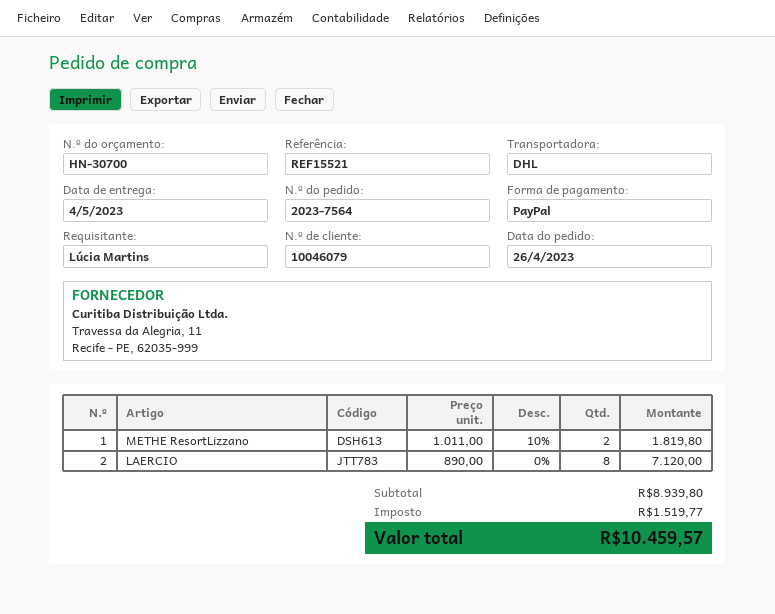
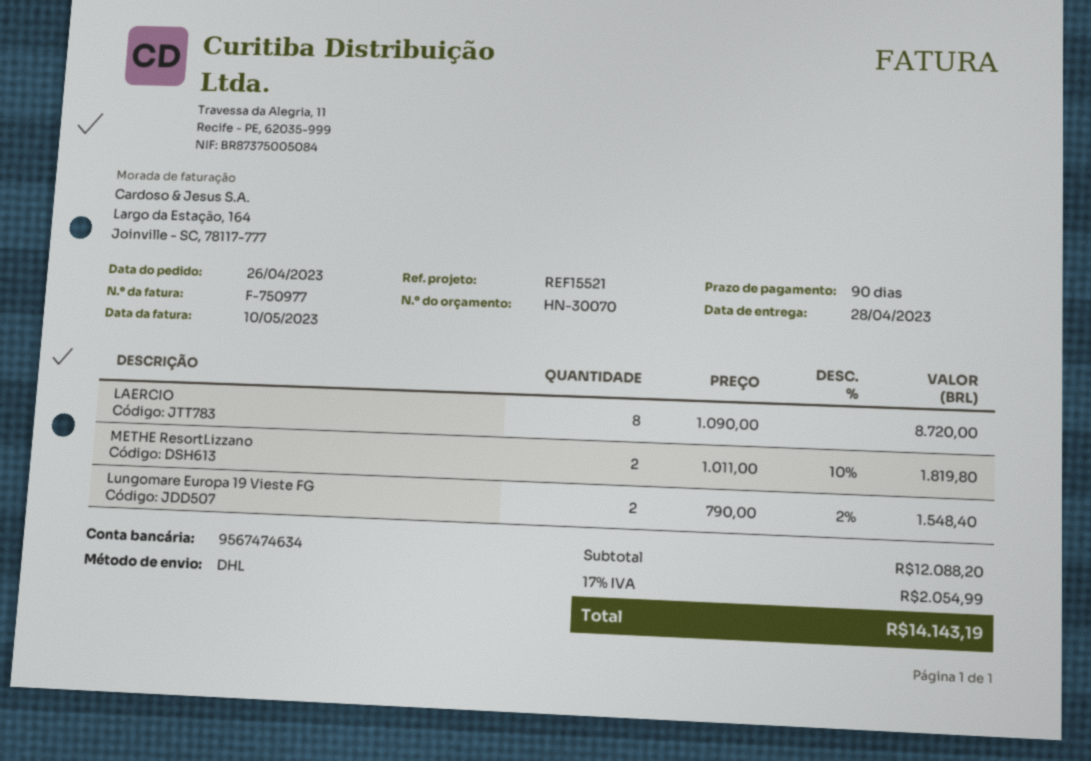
quote number: HN-30700 -> HN-30070
delivery date: 2023-05-04 -> 2023-04-28
LAERCIO: 8 x 890.00 = 7120.00 -> 8 x 1090.00 = 8720.00
Lungomare Europa 19 Vieste FG: none -> 2 x 790.00 - 2% = 1548.40
subtotal: 8939.80 -> 12088.20
tax: 1519.77 -> 2054.99
total: 10459.57 -> 14143.19

